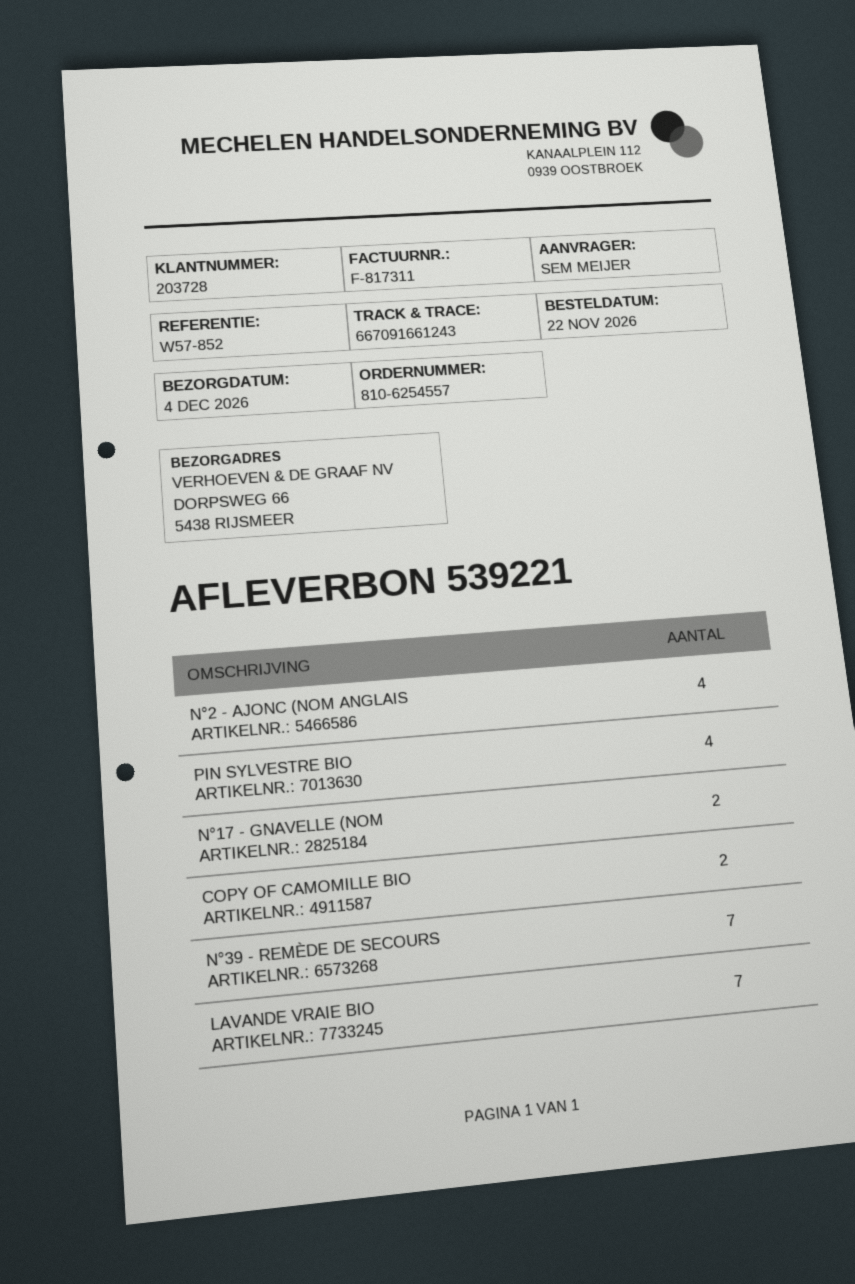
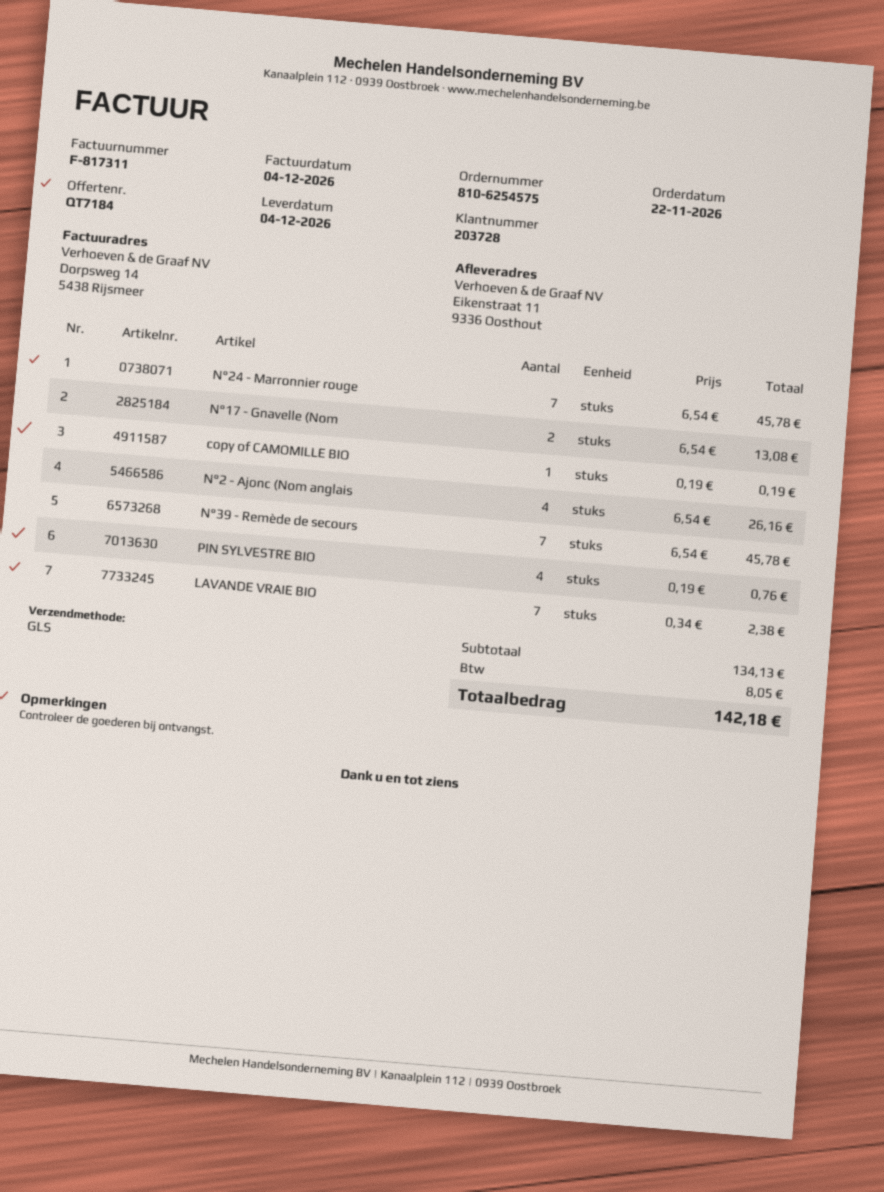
order number: 810-6254557 -> 810-6254575
ship to: DORPSWEG 66, 5438 RIJSMEER -> Eikenstraat 11, 9336 Oosthout
COPY OF CAMOMILLE BIO: 2 -> 1
N°24 - Marronnier rouge: none -> 7

